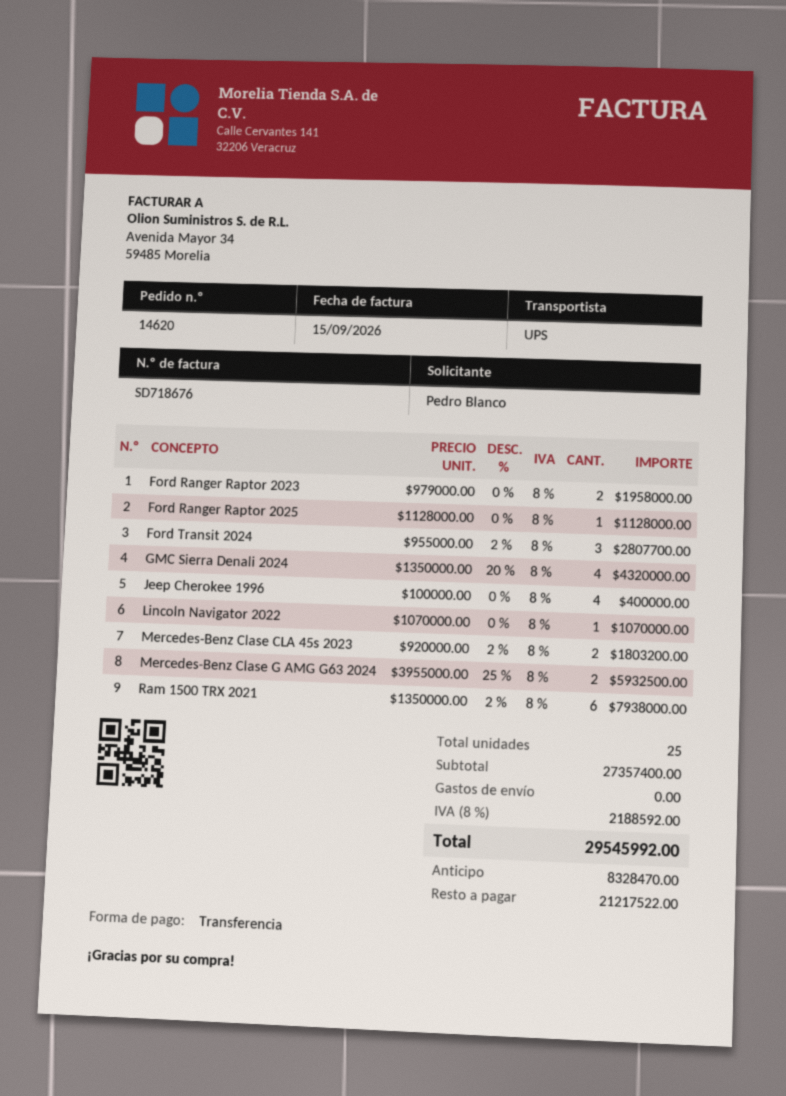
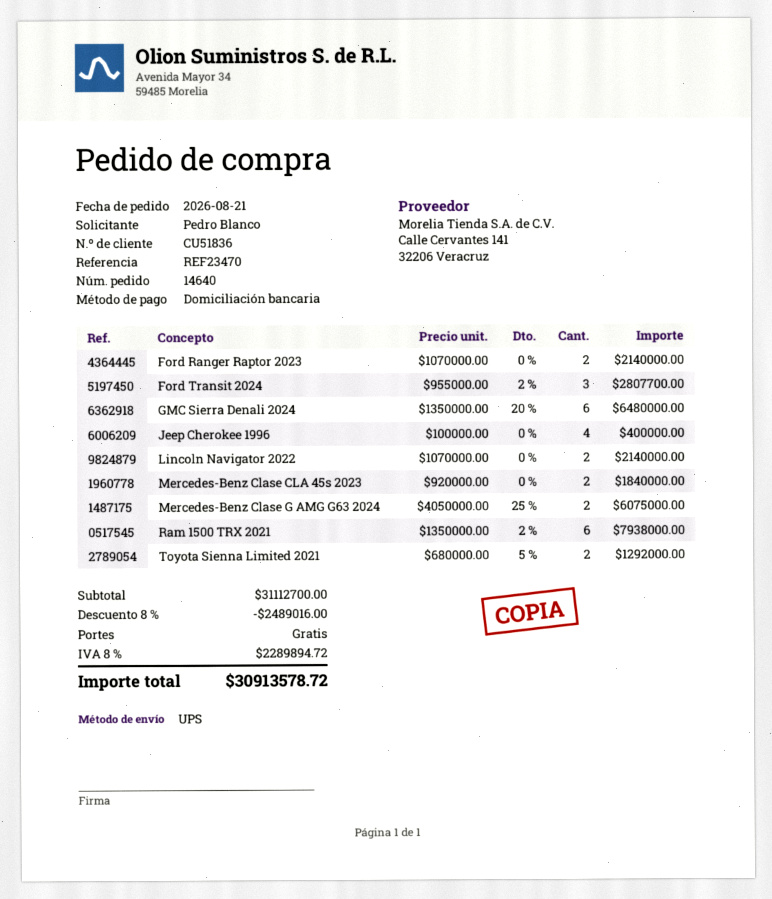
order number: 14620 -> 14640
payment method: bank transfer -> direct debit
Ford Ranger Raptor 2023: 2 x 979000.00 = 1958000.00 -> 2 x 1070000.00 = 2140000.00
Ford Ranger Raptor 2025: 1 x 1128000.00 = 1128000.00 -> none
GMC Sierra Denali 2024: 4 x 1350000.00 - 20% = 4320000.00 -> 6 x 1350000.00 - 20% = 6480000.00
Lincoln Navigator 2022: 1 x 1070000.00 = 1070000.00 -> 2 x 1070000.00 = 2140000.00
Mercedes-Benz Clase CLA 45s 2023: 2 x 920000.00 - 2% = 1803200.00 -> 2 x 920000.00 = 1840000.00
Mercedes-Benz Clase G AMG G63 2024: 2 x 3955000.00 - 25% = 5932500.00 -> 2 x 4050000.00 - 25% = 6075000.00
Toyota Sienna Limited 2021: none -> 2 x 680000.00 - 5% = 1292000.00
subtotal: 27357400.00 -> 31112700.00
discount: none -> 8% = 2489016.00
tax: 8% = 2188592.00 -> 8% = 2289894.72
total: 29545992.00 -> 30913578.72

